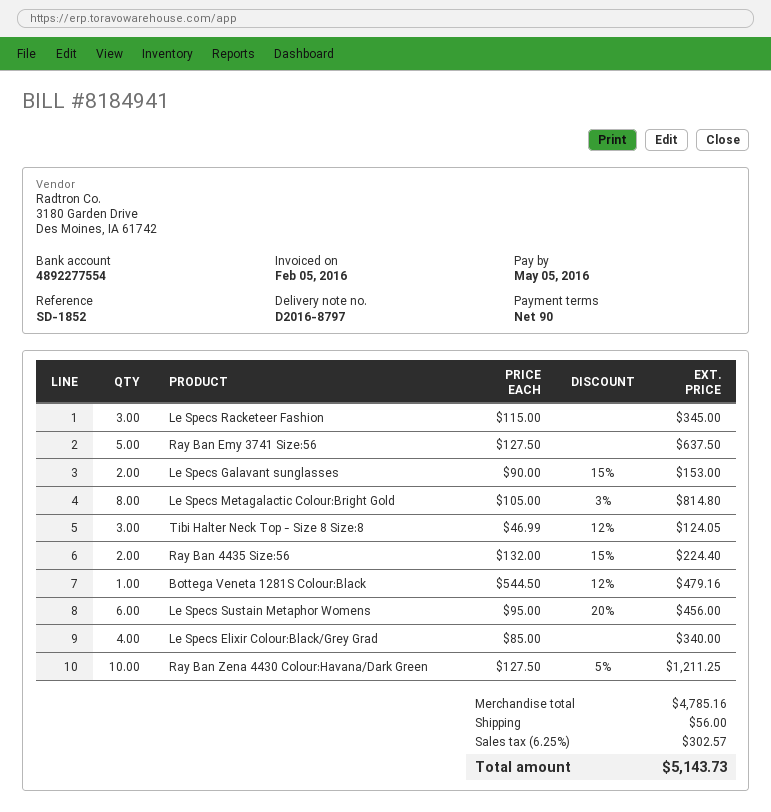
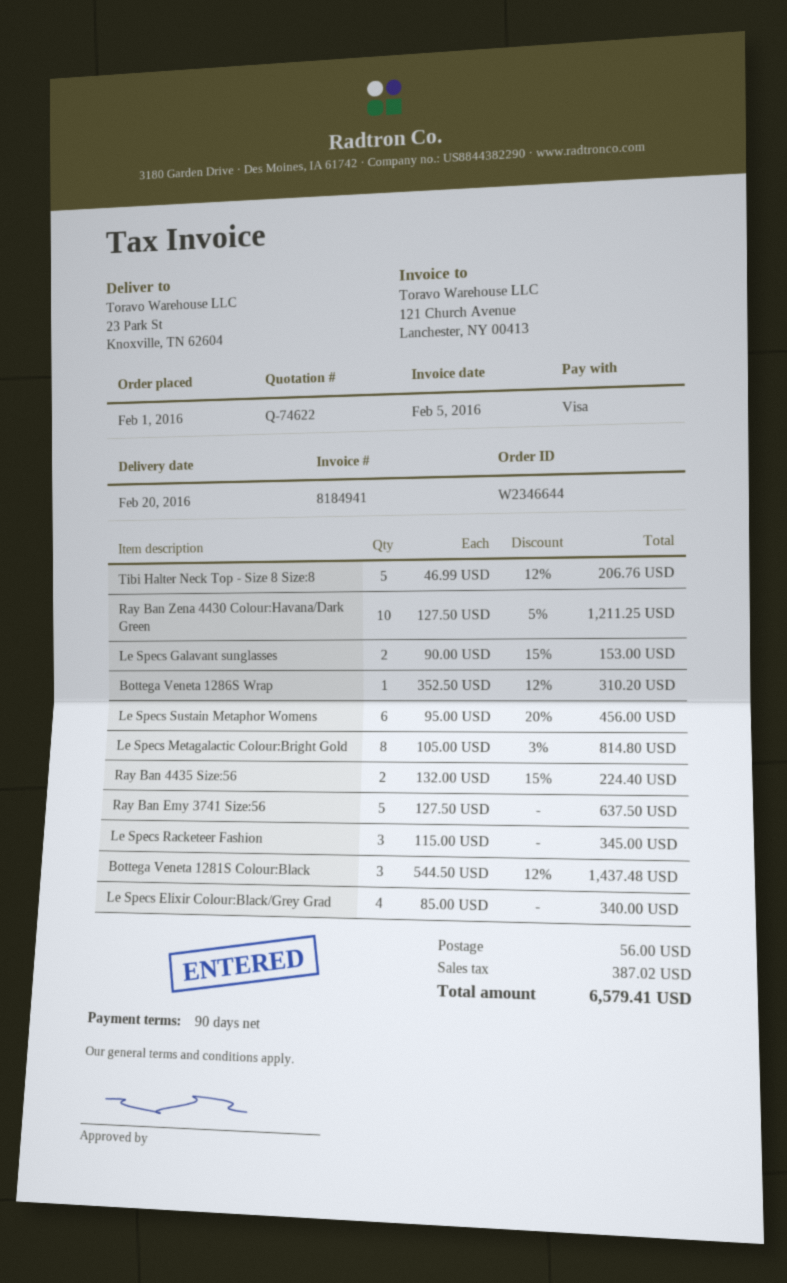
Tibi Halter Neck Top - Size 8 Size:8: 3 x 46.99 - 12% = 124.05 -> 5 x 46.99 - 12% = 206.76
Bottega Veneta 1281S Colour:Black: 1 x 544.50 - 12% = 479.16 -> 3 x 544.50 - 12% = 1437.48
Bottega Veneta 1286S Wrap: none -> 1 x 352.50 - 12% = 310.20
tax: 302.57 -> 387.02
total: 5143.73 -> 6579.41

